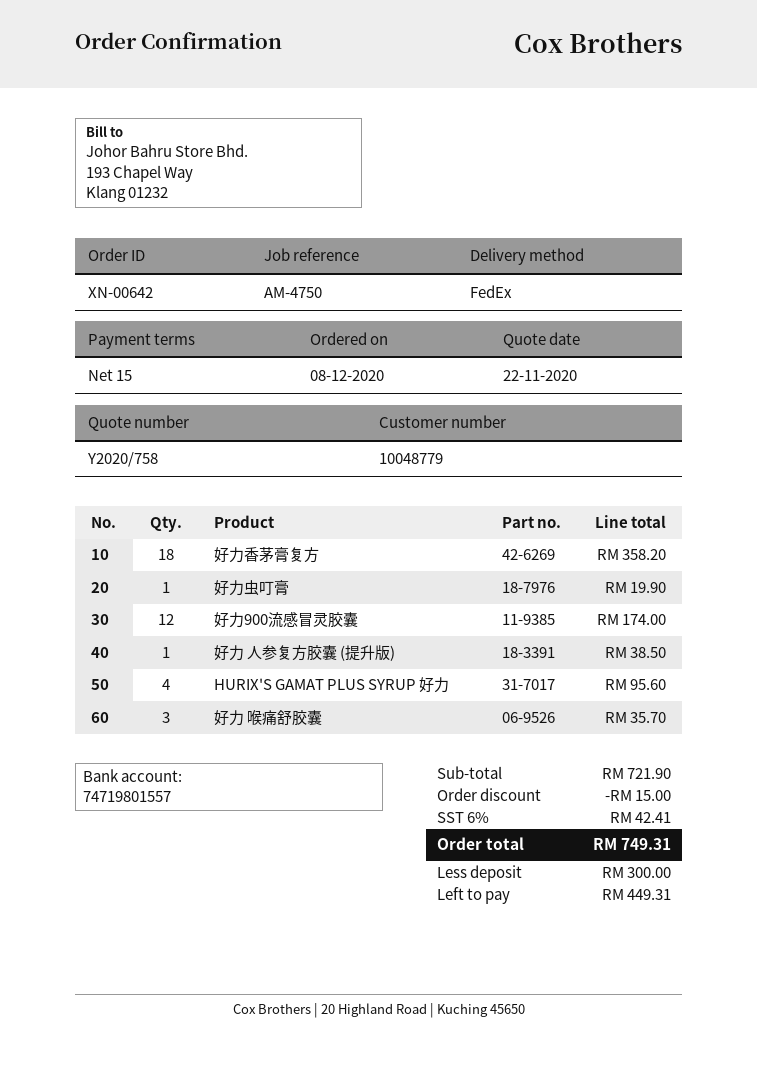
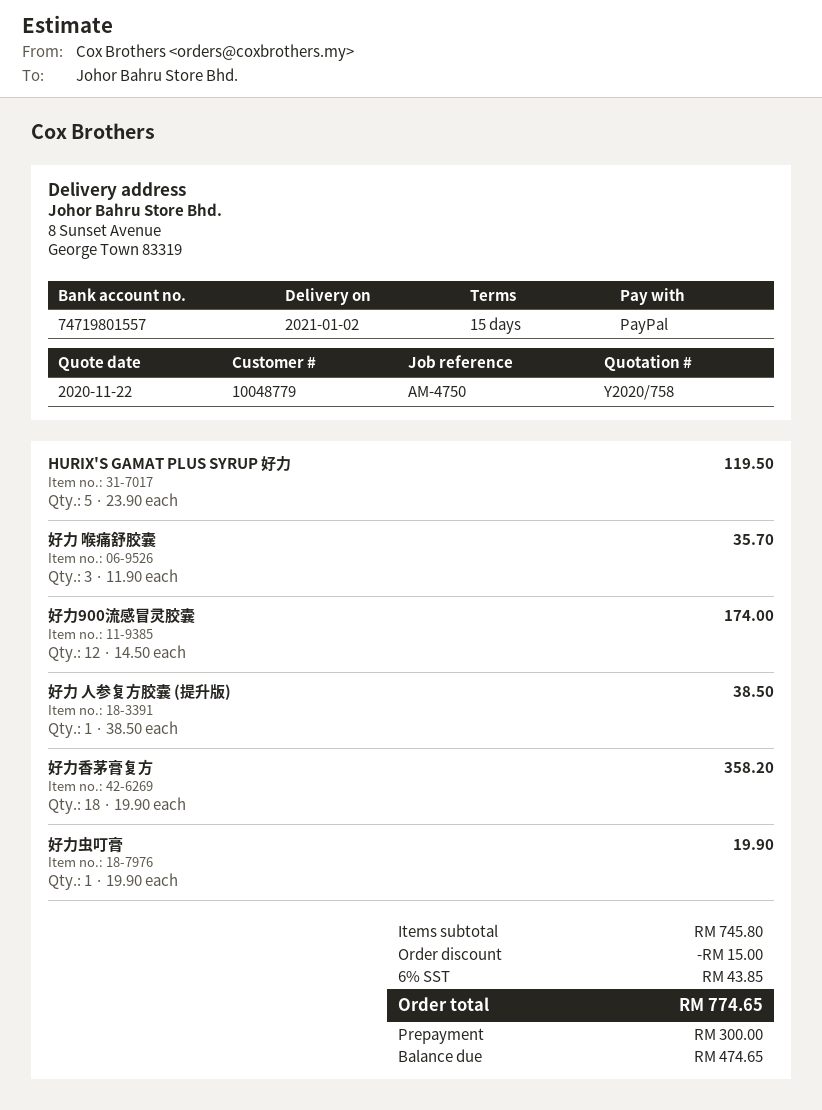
HURIX'S GAMAT PLUS SYRUP 好力: 4 for 95.60 -> 5 for 119.50
subtotal: 721.90 -> 745.80
tax: 6% = 42.41 -> 6% = 43.85
total: 749.31 -> 774.65
balance: 449.31 -> 474.65

